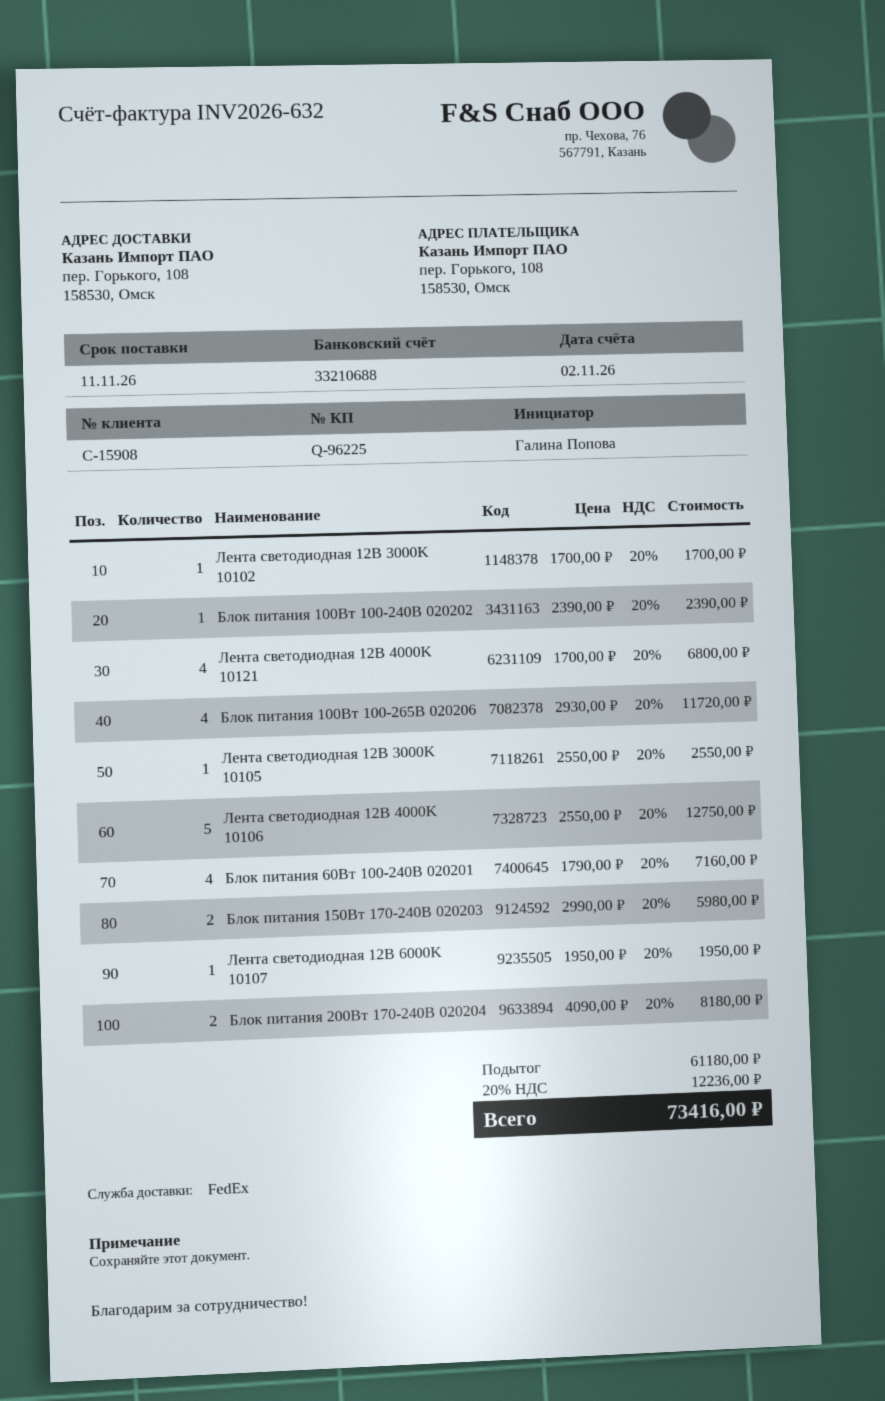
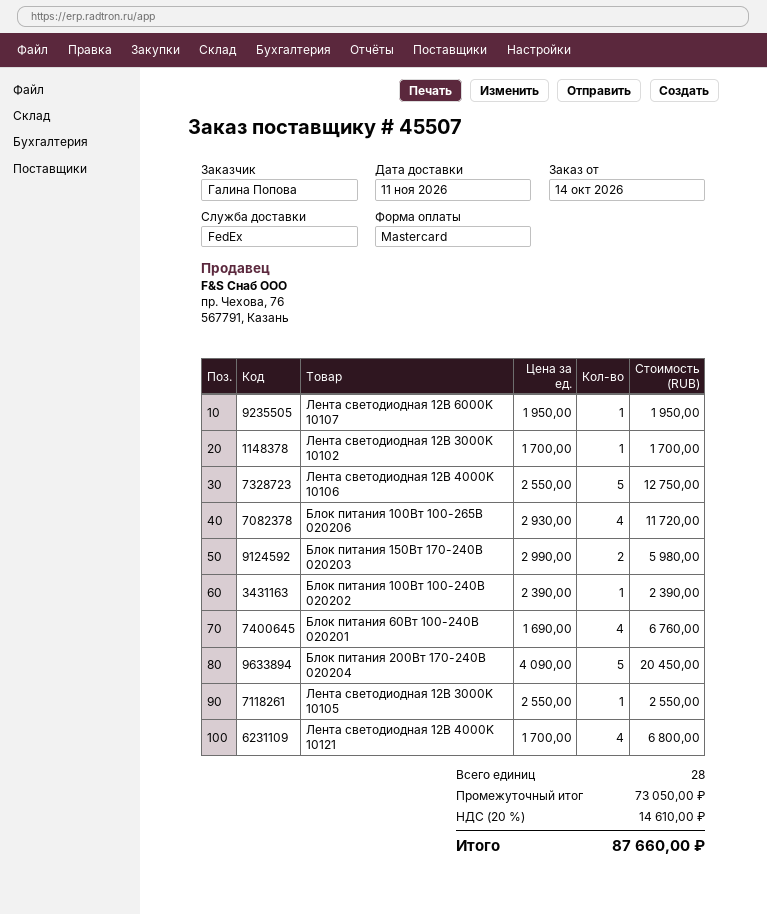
Блок питания 60Вт 100-240В 020201: 4 x 1790.00 = 7160.00 -> 4 x 1690.00 = 6760.00
Блок питания 200Вт 170-240В 020204: 2 x 4090.00 = 8180.00 -> 5 x 4090.00 = 20450.00
subtotal: 61180.00 -> 73050.00
tax: 20% = 12236.00 -> 20% = 14610.00
total: 73416.00 -> 87660.00

